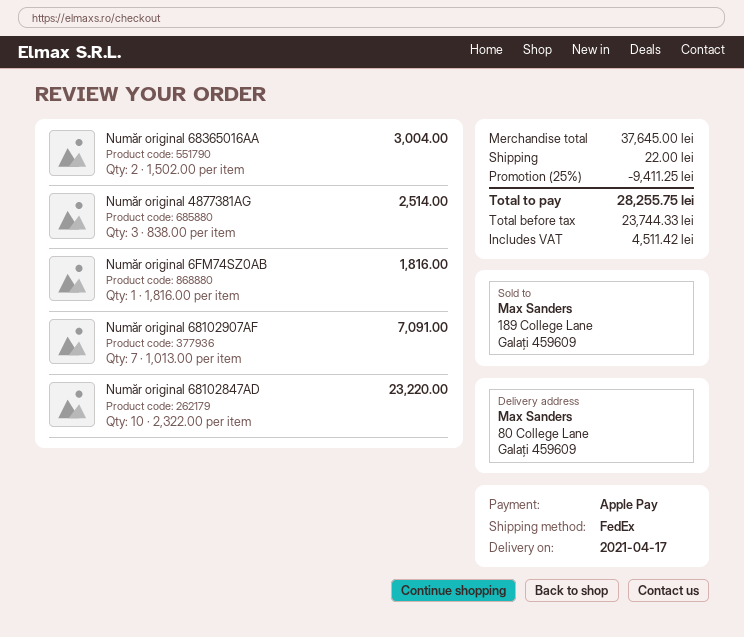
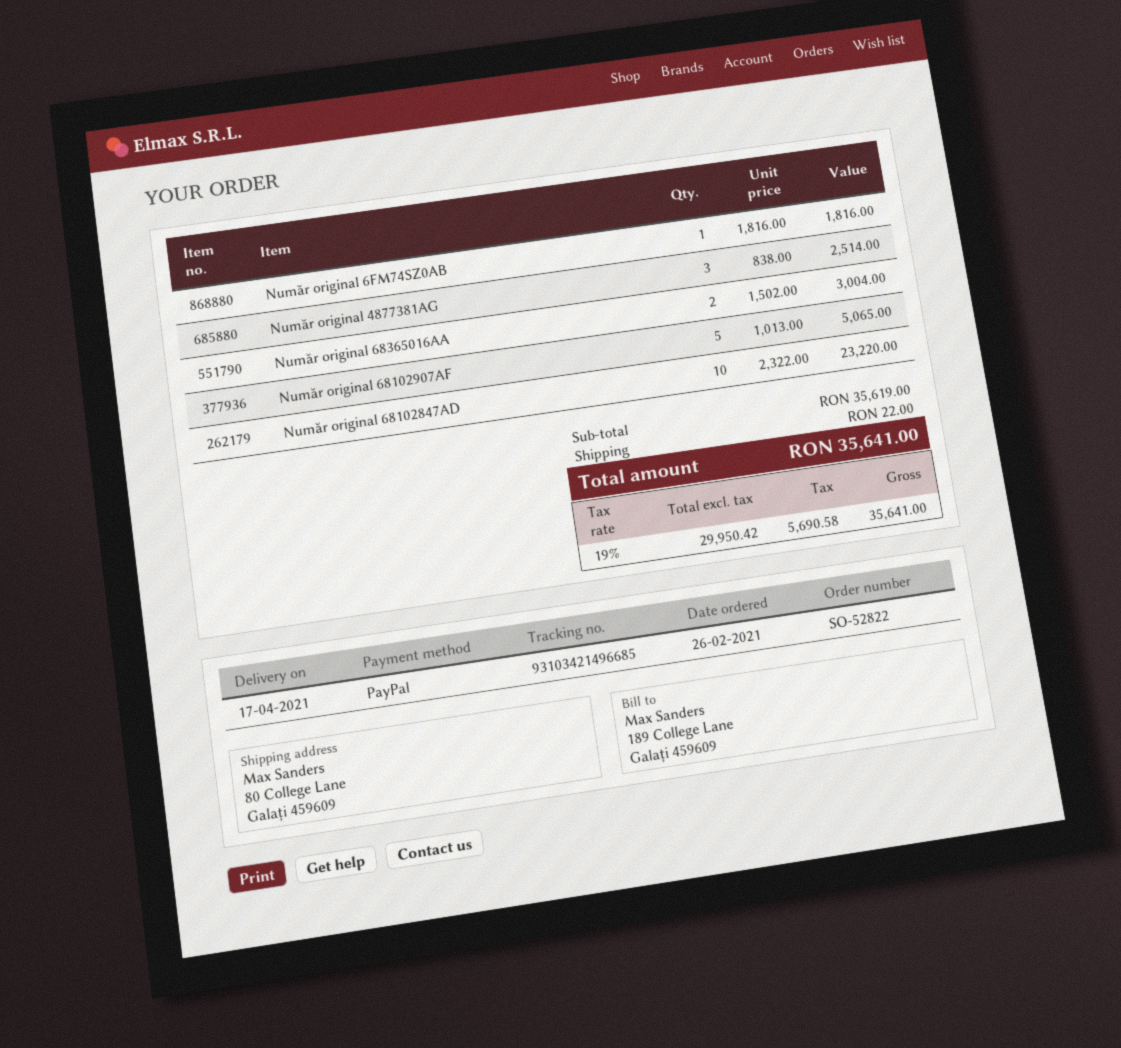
payment method: Apple Pay -> PayPal
Număr original 68102907AF: 7 x 1013.00 = 7091.00 -> 5 x 1013.00 = 5065.00
subtotal: 37645.00 -> 35619.00
discount: 25% = 9411.25 -> none
net: 23744.33 -> 29950.42
tax: 4511.42 -> 5690.58
total: 28255.75 -> 35641.00

